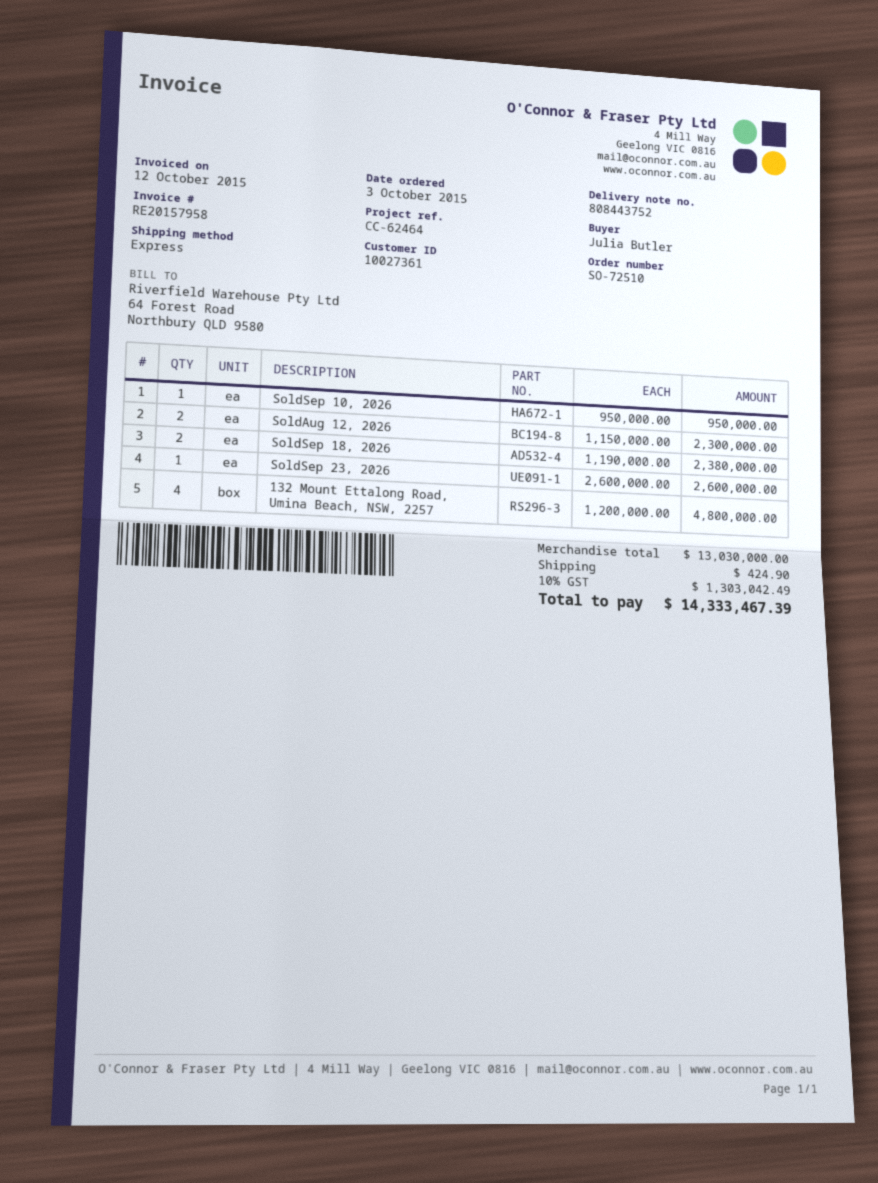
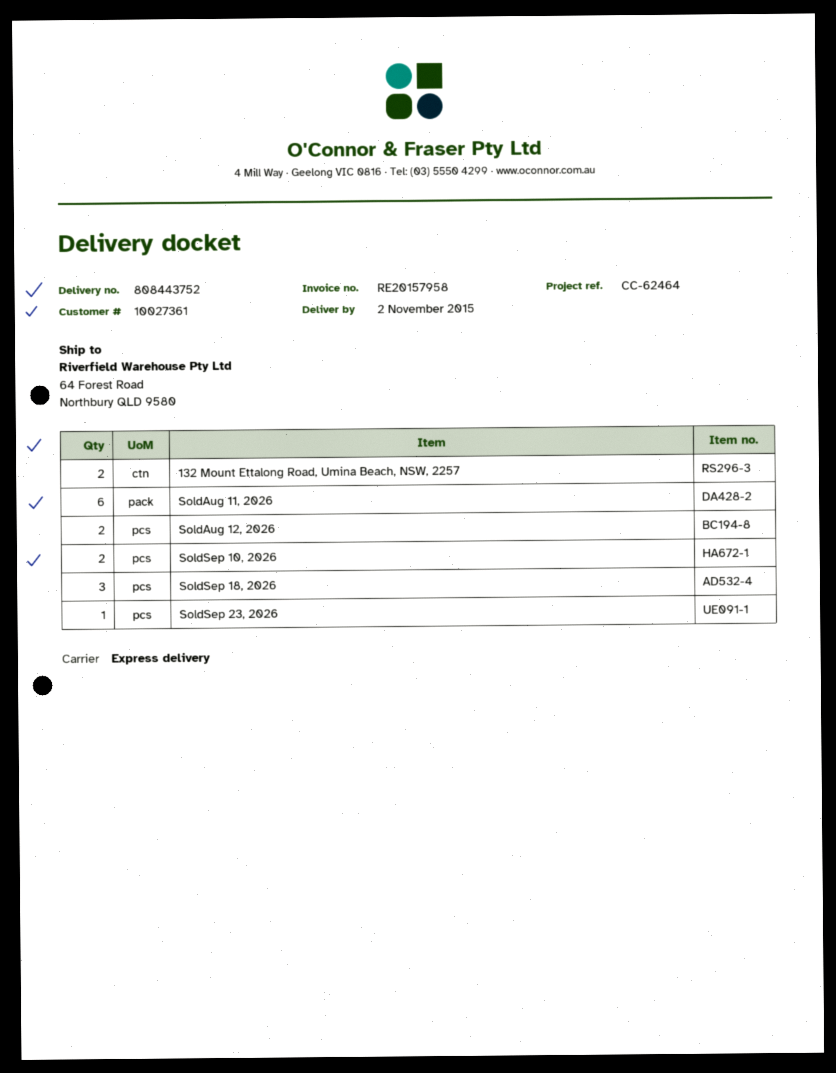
SoldSep 10, 2026: 1 -> 2
SoldSep 18, 2026: 2 -> 3
132 Mount Ettalong Road, Umina Beach, NSW, 2257: 4 -> 2
SoldAug 11, 2026: none -> 6

